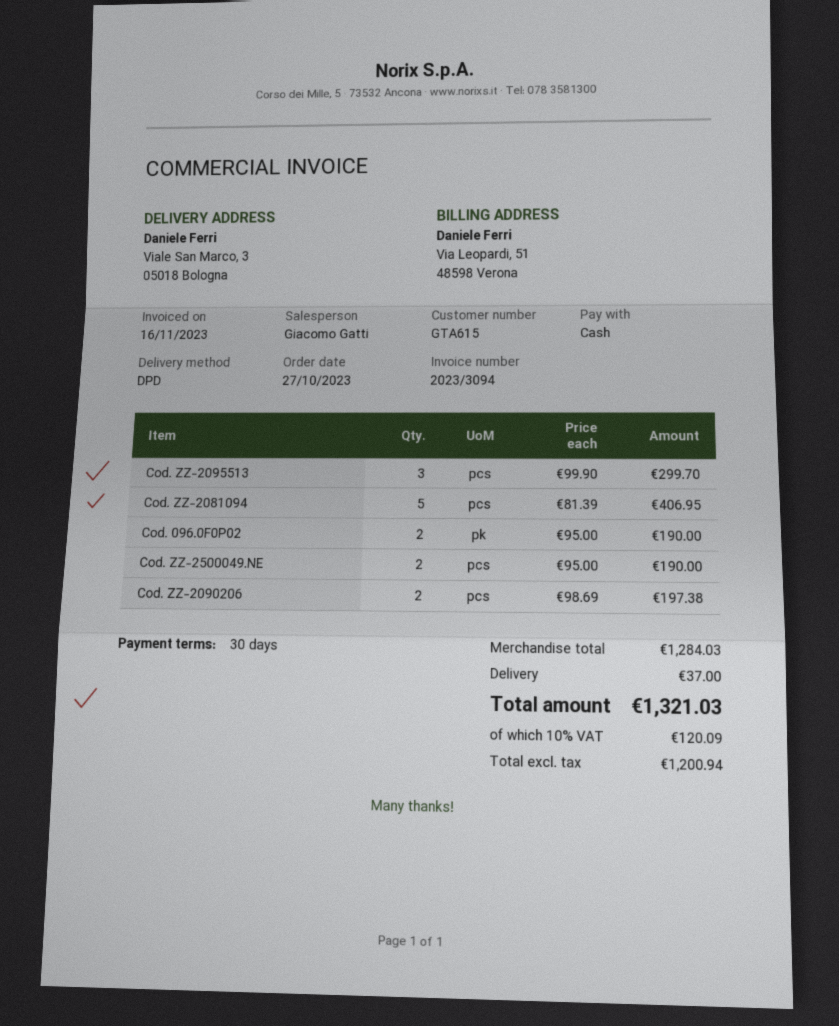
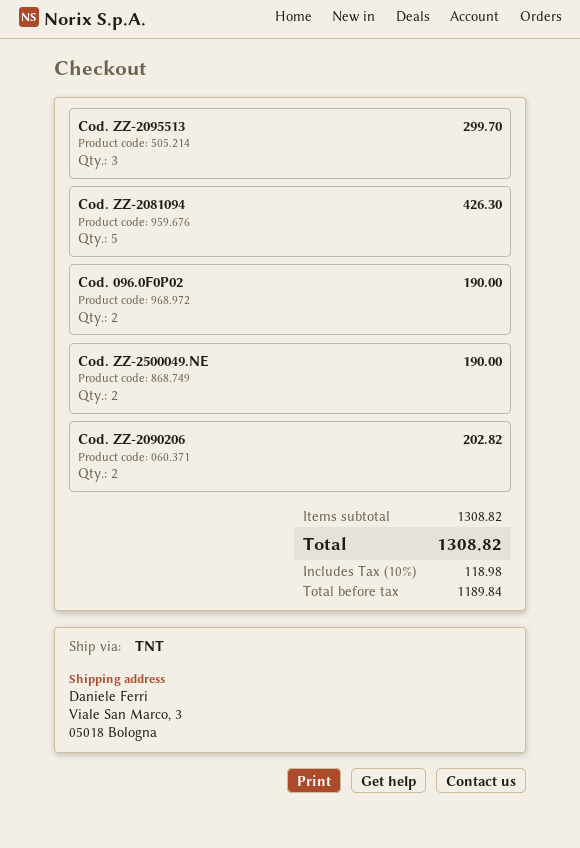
shipping method: DPD -> TNT
Cod. ZZ-2081094: 5 for 406.95 -> 5 for 426.30
Cod. ZZ-2090206: 2 for 197.38 -> 2 for 202.82
subtotal: 1284.03 -> 1308.82
shipping: 37.00 -> none
net: 1200.94 -> 1189.84
tax: 10% = 120.09 -> 10% = 118.98
total: 1321.03 -> 1308.82

